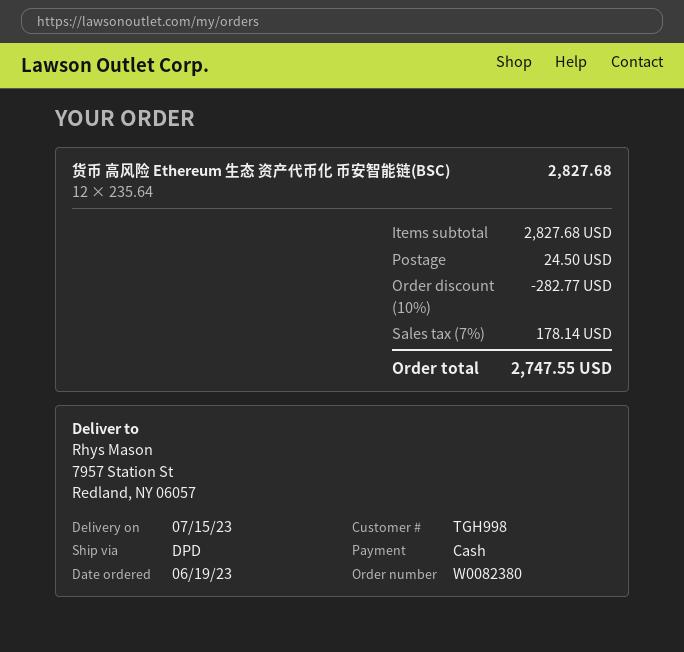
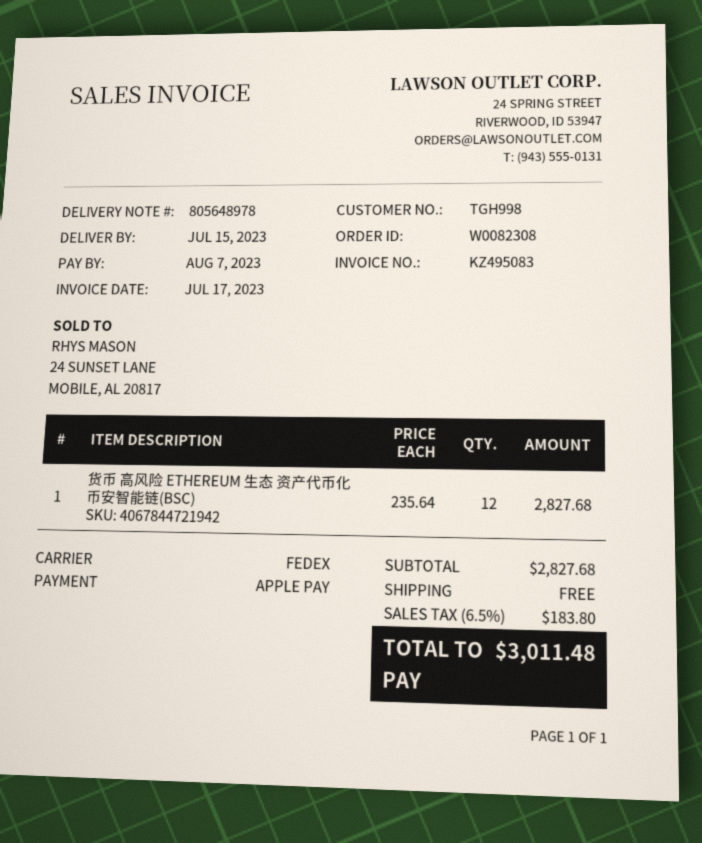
order number: W0082380 -> W0082308
payment method: cash -> Apple Pay
shipping method: DPD -> FedEx
discount: 10% = 282.77 -> none
shipping: 24.50 -> 0.00
tax: 7% = 178.14 -> 6.5% = 183.80
total: 2747.55 -> 3011.48

